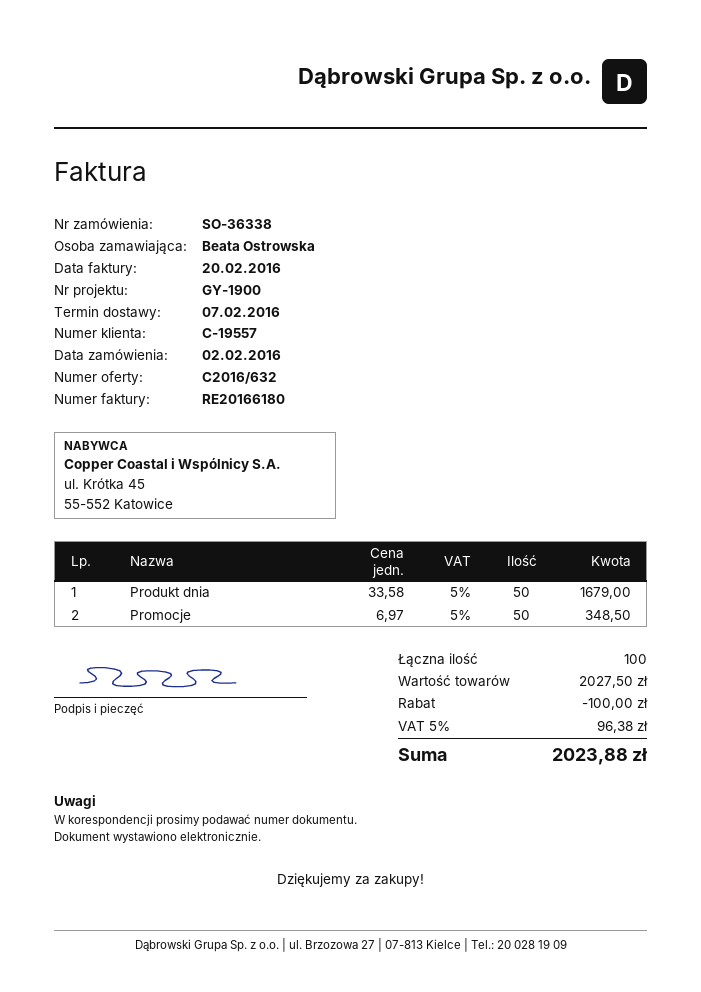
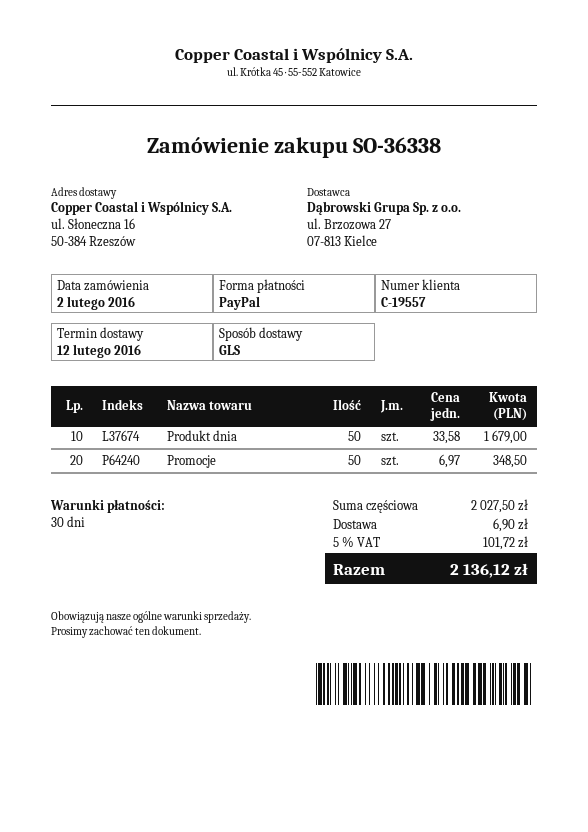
delivery date: 2016-02-07 -> 2016-02-12
discount: 100.00 -> none
shipping: none -> 6.90
tax: 5% = 96.38 -> 5% = 101.72
total: 2023.88 -> 2136.12

